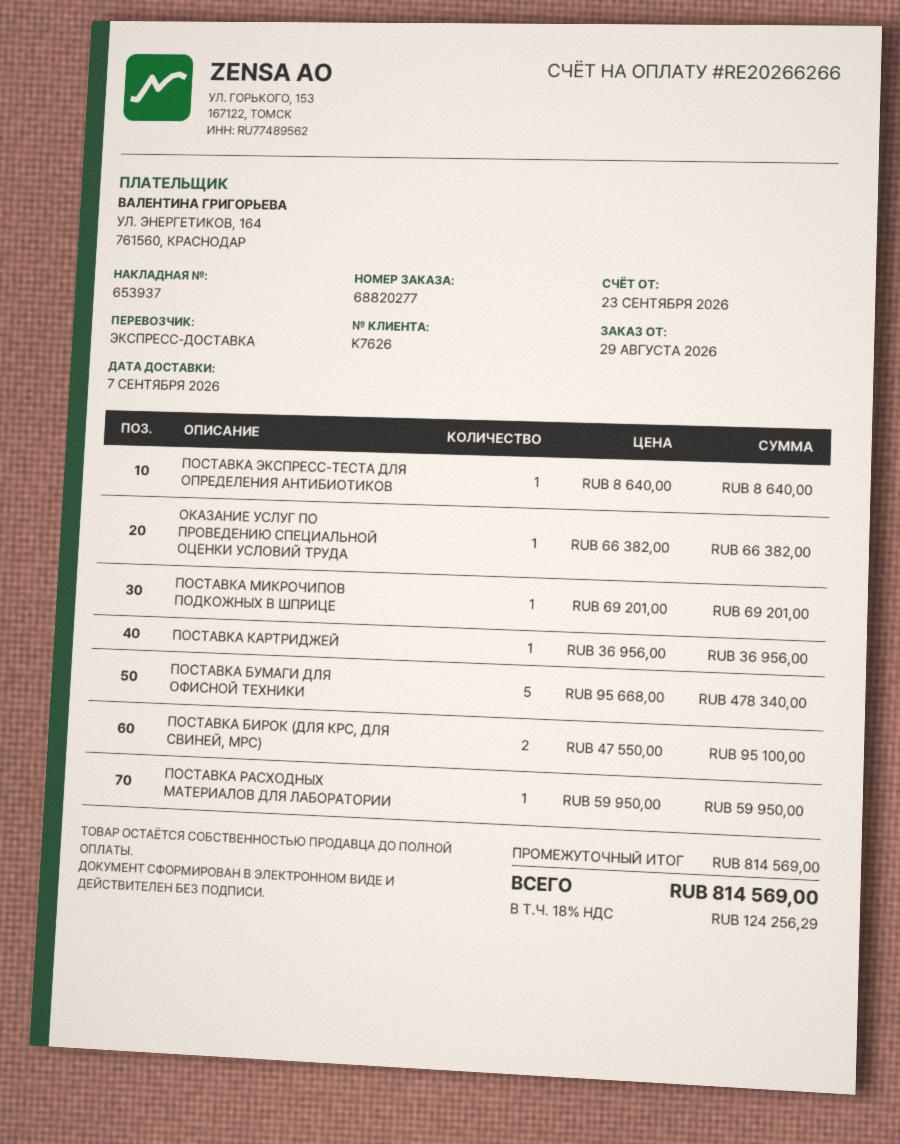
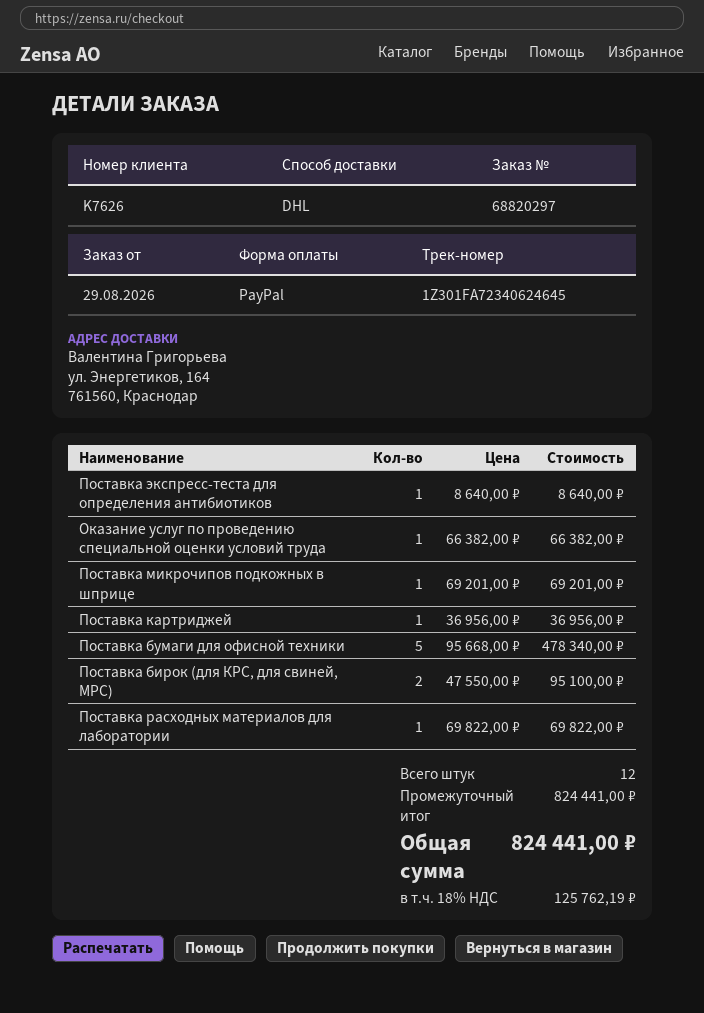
order number: 68820277 -> 68820297
shipping method: express -> DHL
ПОСТАВКА РАСХОДНЫХ МАТЕРИАЛОВ ДЛЯ ЛАБОРАТОРИИ: 1 x 59950.00 = 59950.00 -> 1 x 69822.00 = 69822.00
subtotal: 814569.00 -> 824441.00
tax: 18% = 124256.29 -> 18% = 125762.19
total: 814569.00 -> 824441.00

